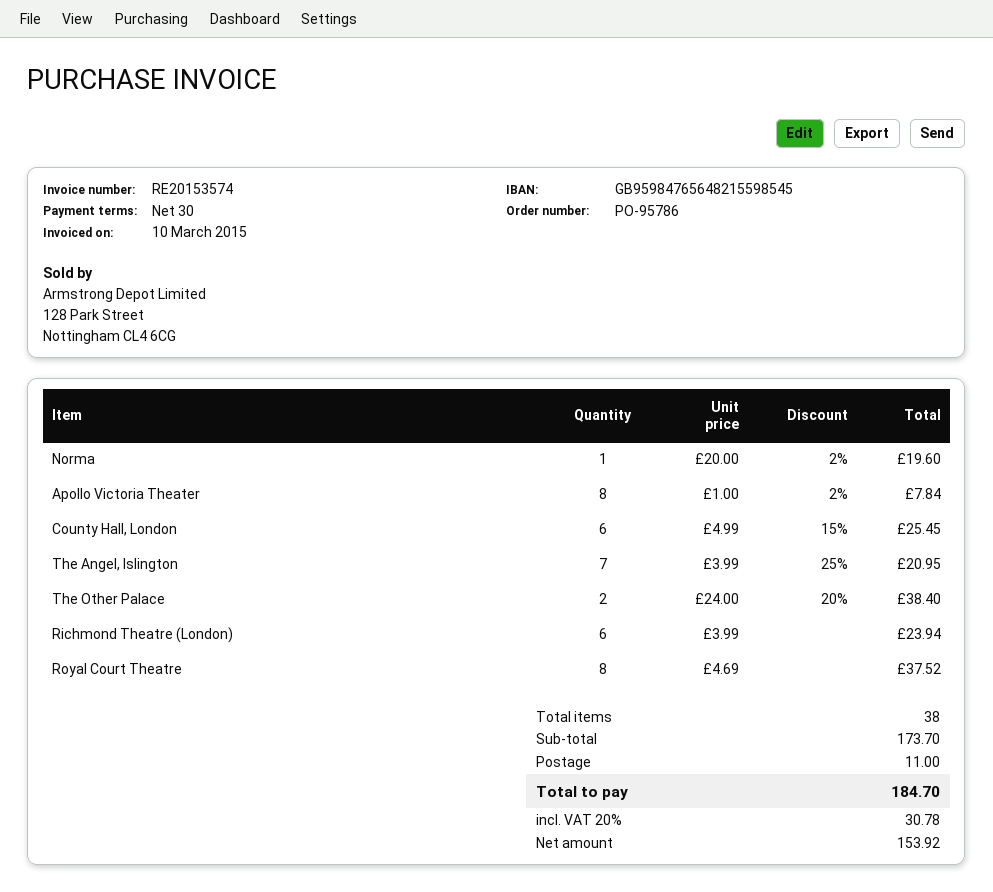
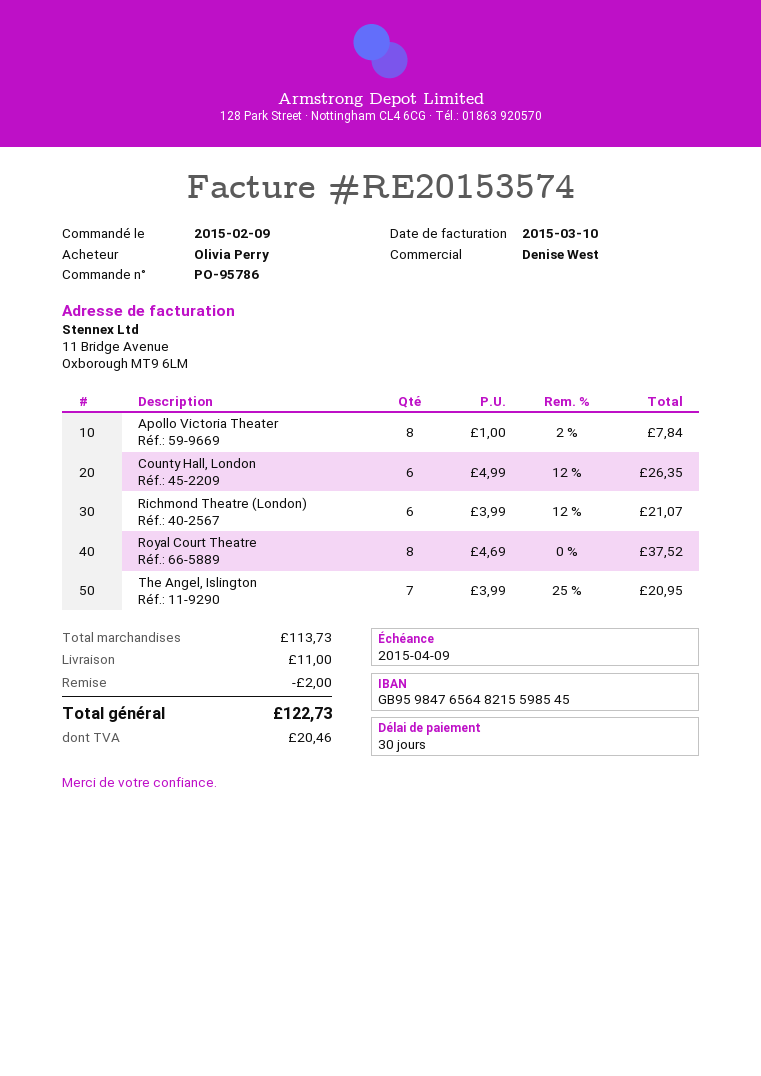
Norma: 1 x 20.00 - 2% = 19.60 -> none
County Hall, London: 6 x 4.99 - 15% = 25.45 -> 6 x 4.99 - 12% = 26.35
The Other Palace: 2 x 24.00 - 20% = 38.40 -> none
Richmond Theatre (London): 6 x 3.99 = 23.94 -> 6 x 3.99 - 12% = 21.07
subtotal: 173.70 -> 113.73
discount: none -> 2.00
tax: 30.78 -> 20.46
total: 184.70 -> 122.73

